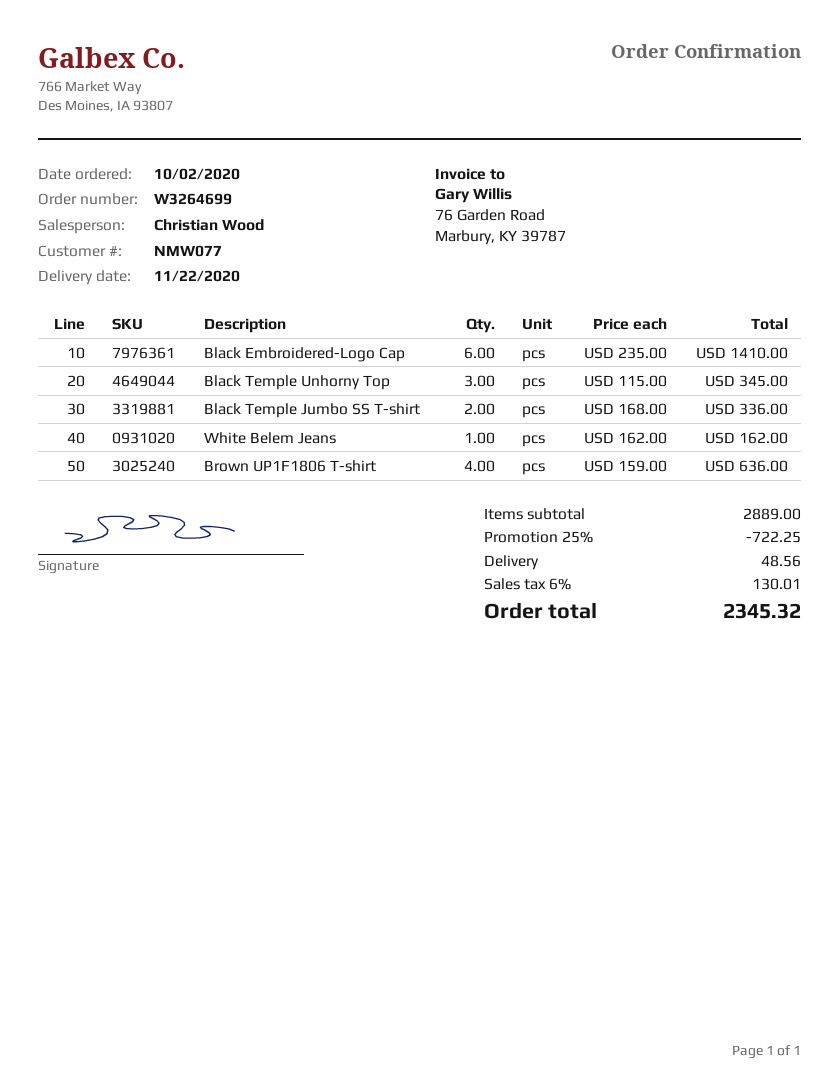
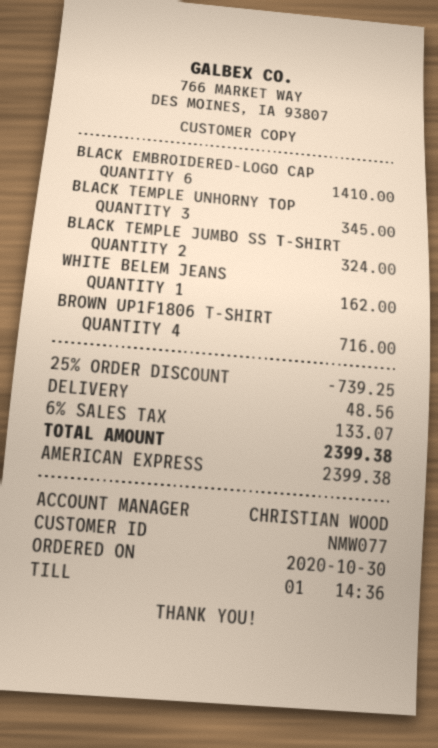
order date: 2020-10-02 -> 2020-10-30
Black Temple Jumbo SS T-shirt: 2 for 336.00 -> 2 for 324.00
Brown UP1F1806 T-shirt: 4 for 636.00 -> 4 for 716.00
discount: 25% = 722.25 -> 25% = 739.25
tax: 6% = 130.01 -> 6% = 133.07
total: 2345.32 -> 2399.38

